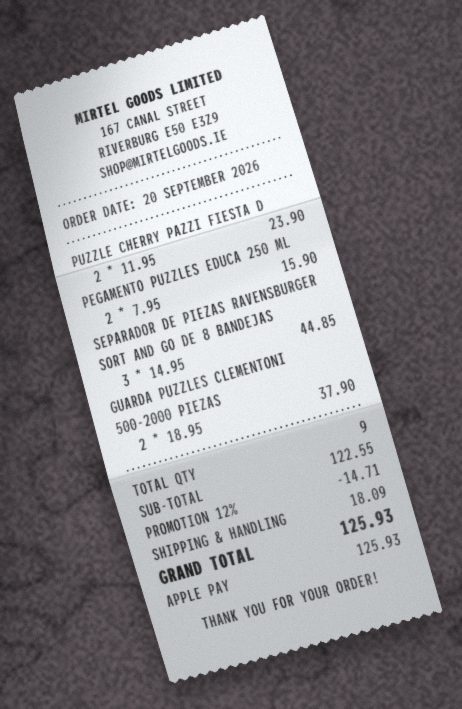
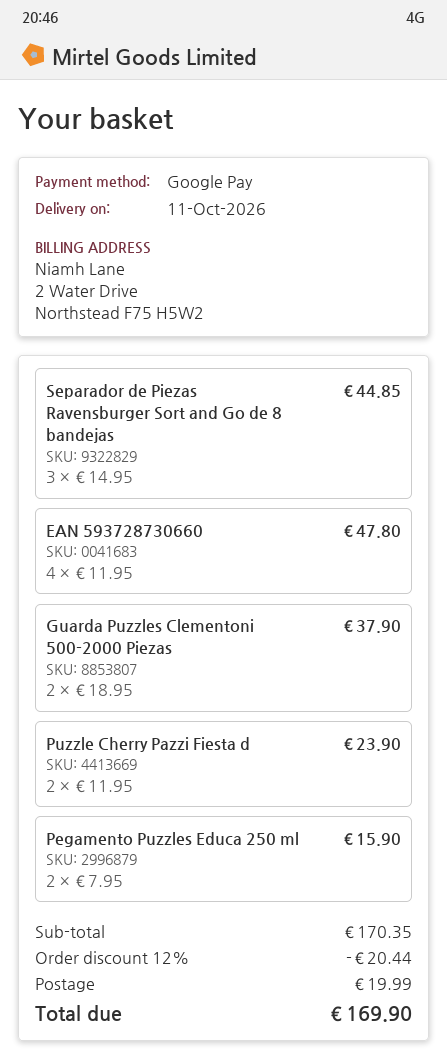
payment method: Apple Pay -> Google Pay
EAN 593728730660: none -> 4 x 11.95 = 47.80
subtotal: 122.55 -> 170.35
discount: 12% = 14.71 -> 12% = 20.44
shipping: 18.09 -> 19.99
total: 125.93 -> 169.90

